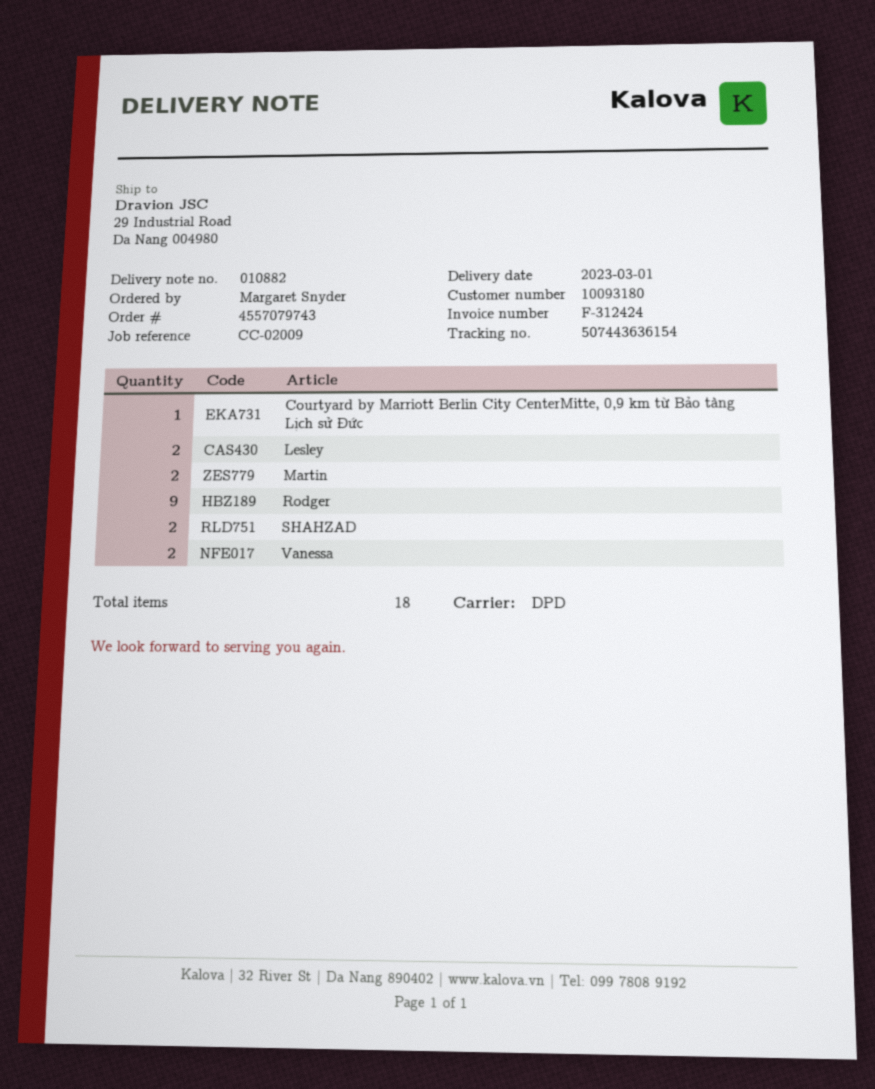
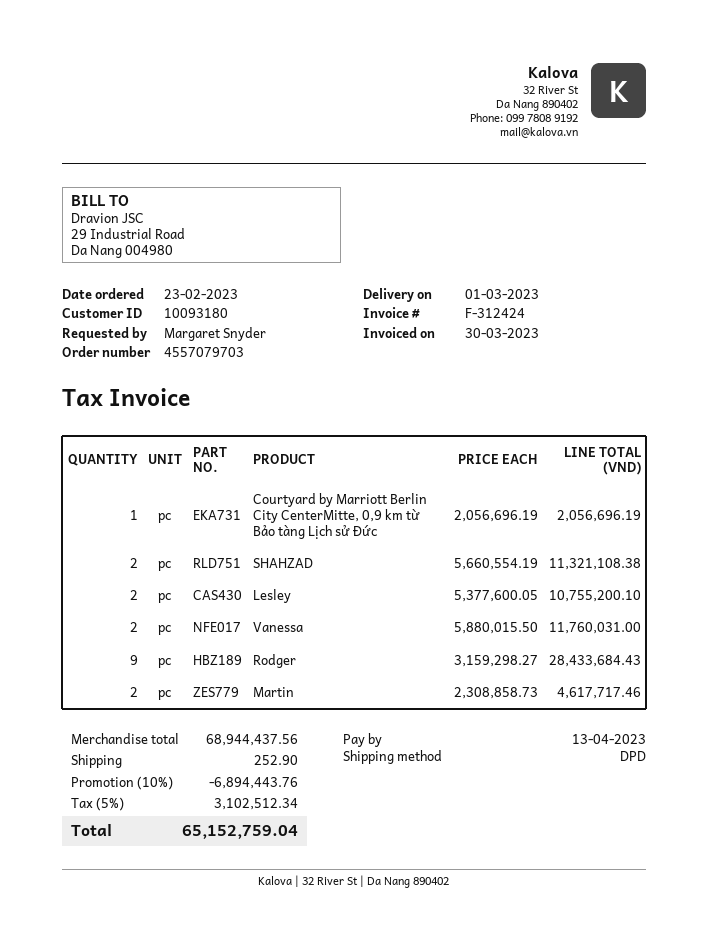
order number: 4557079743 -> 4557079703

